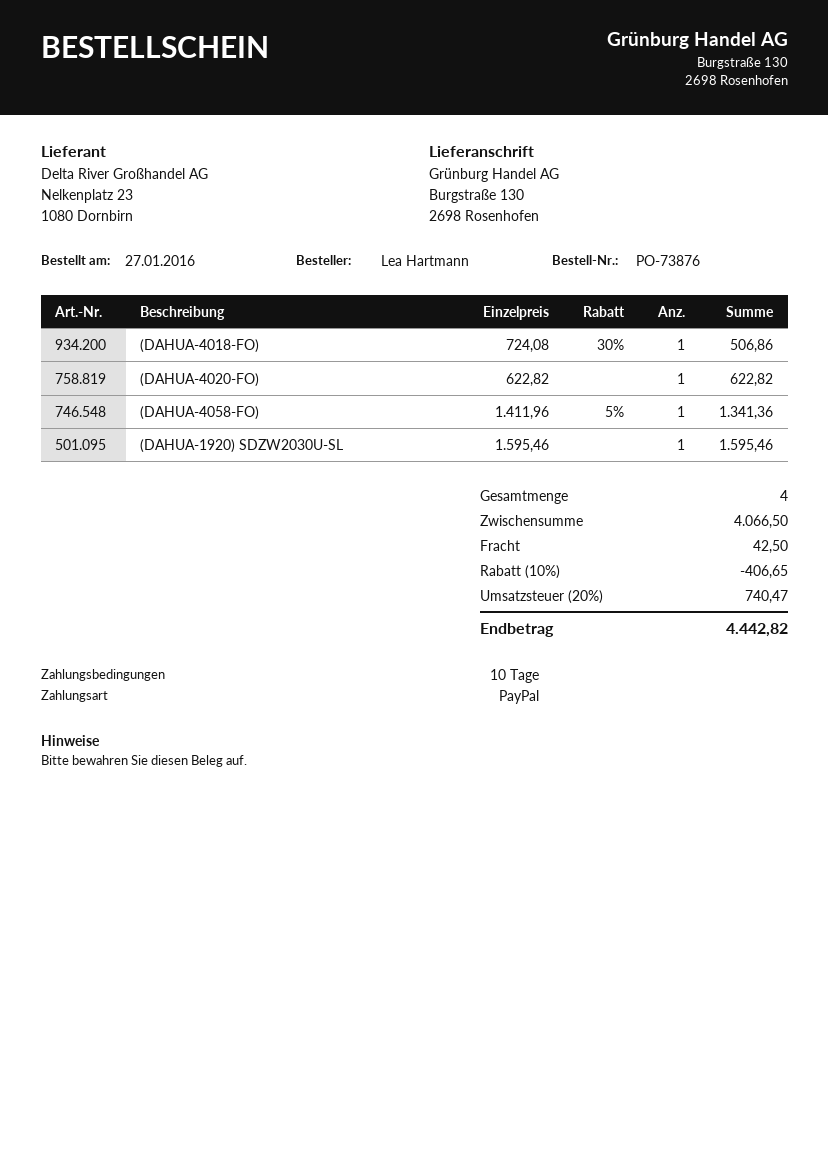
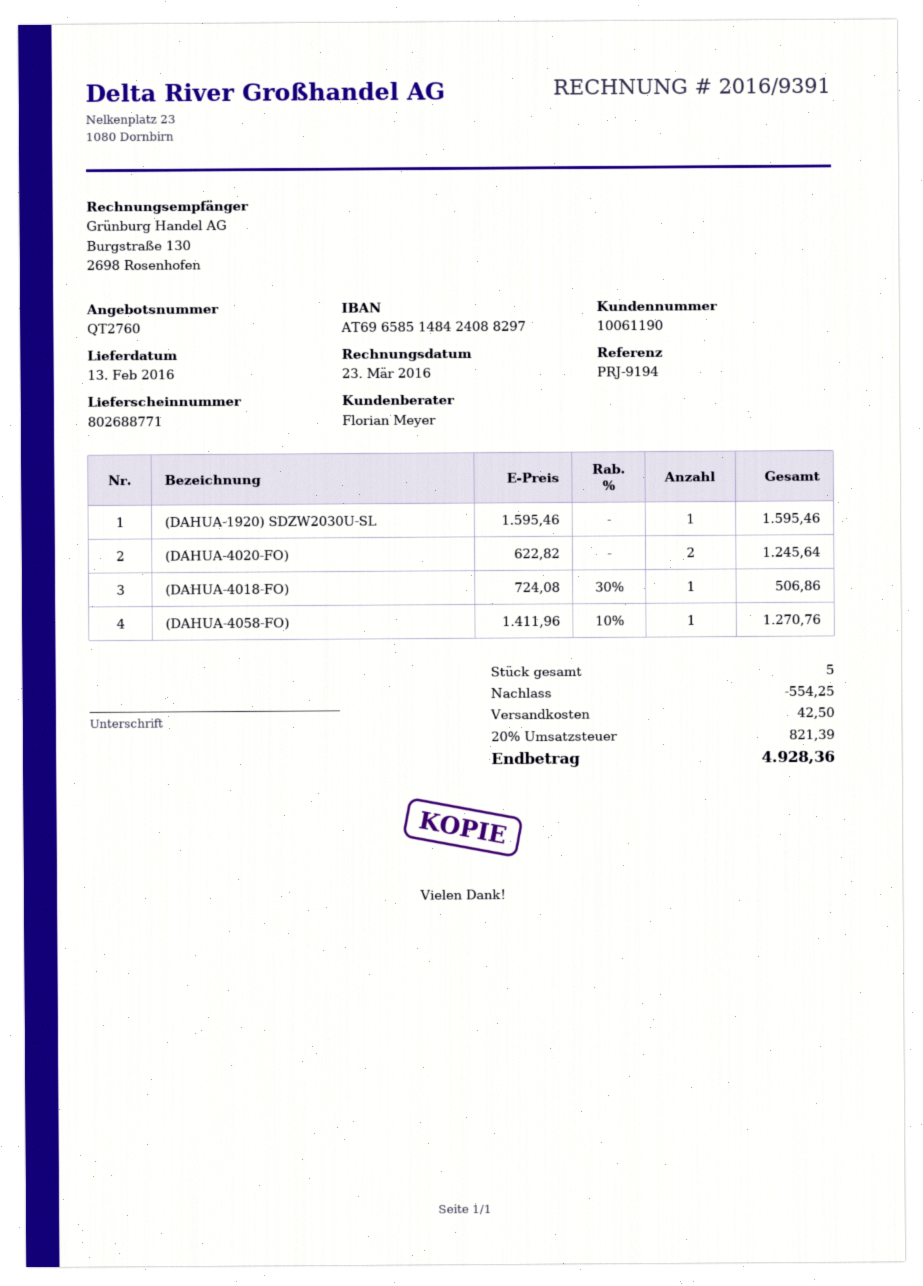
(DAHUA-4020-FO): 1 x 622.82 = 622.82 -> 2 x 622.82 = 1245.64
(DAHUA-4058-FO): 1 x 1411.96 - 5% = 1341.36 -> 1 x 1411.96 - 10% = 1270.76
total quantity: 4 -> 5
discount: 406.65 -> 554.25
tax: 20% = 740.47 -> 20% = 821.39
total: 4442.82 -> 4928.36

